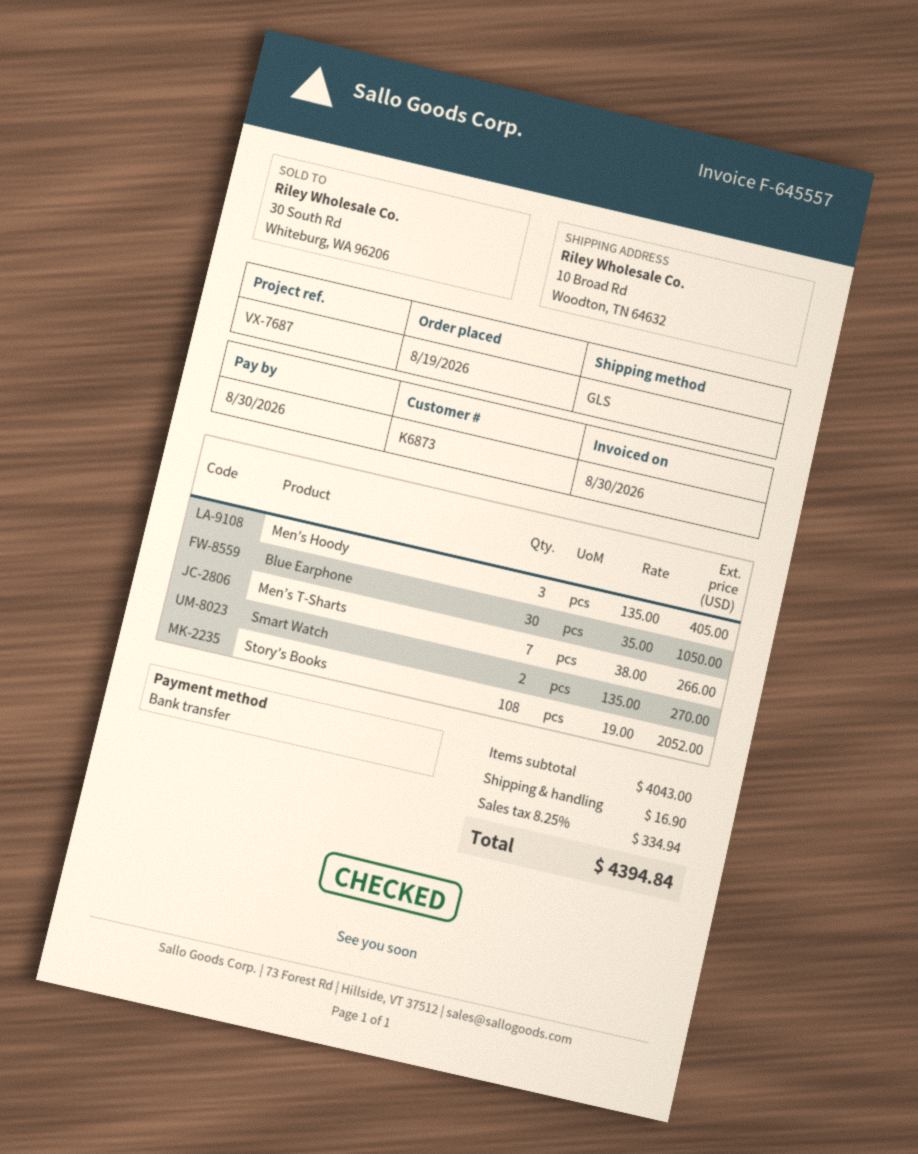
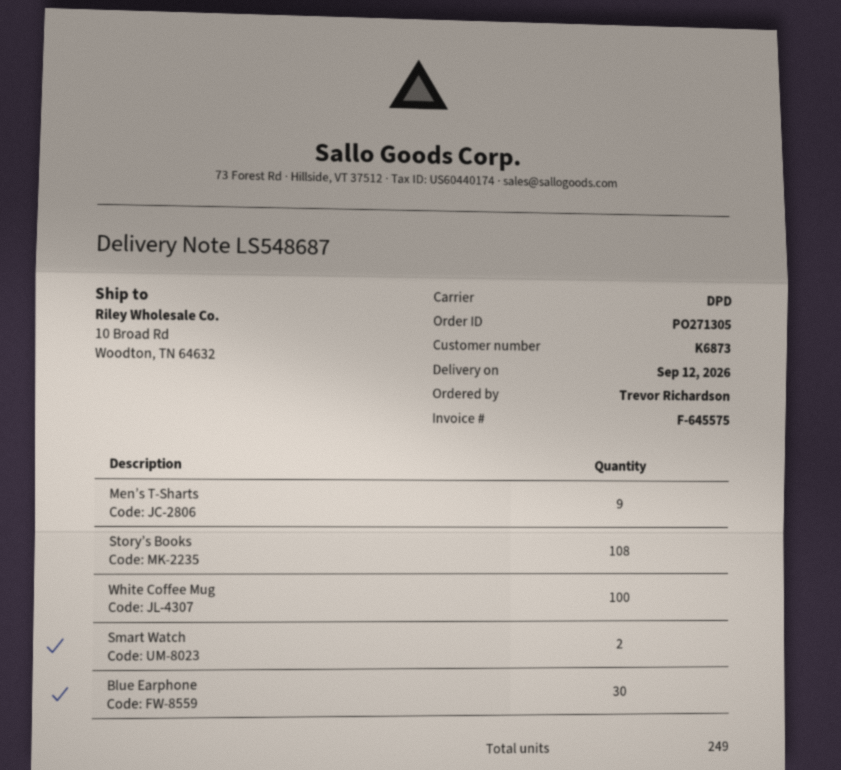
invoice number: F-645557 -> F-645575
shipping method: GLS -> DPD
Men’s Hoody: 3 -> none
Men’s T-Sharts: 7 -> 9
White Coffee Mug: none -> 100

